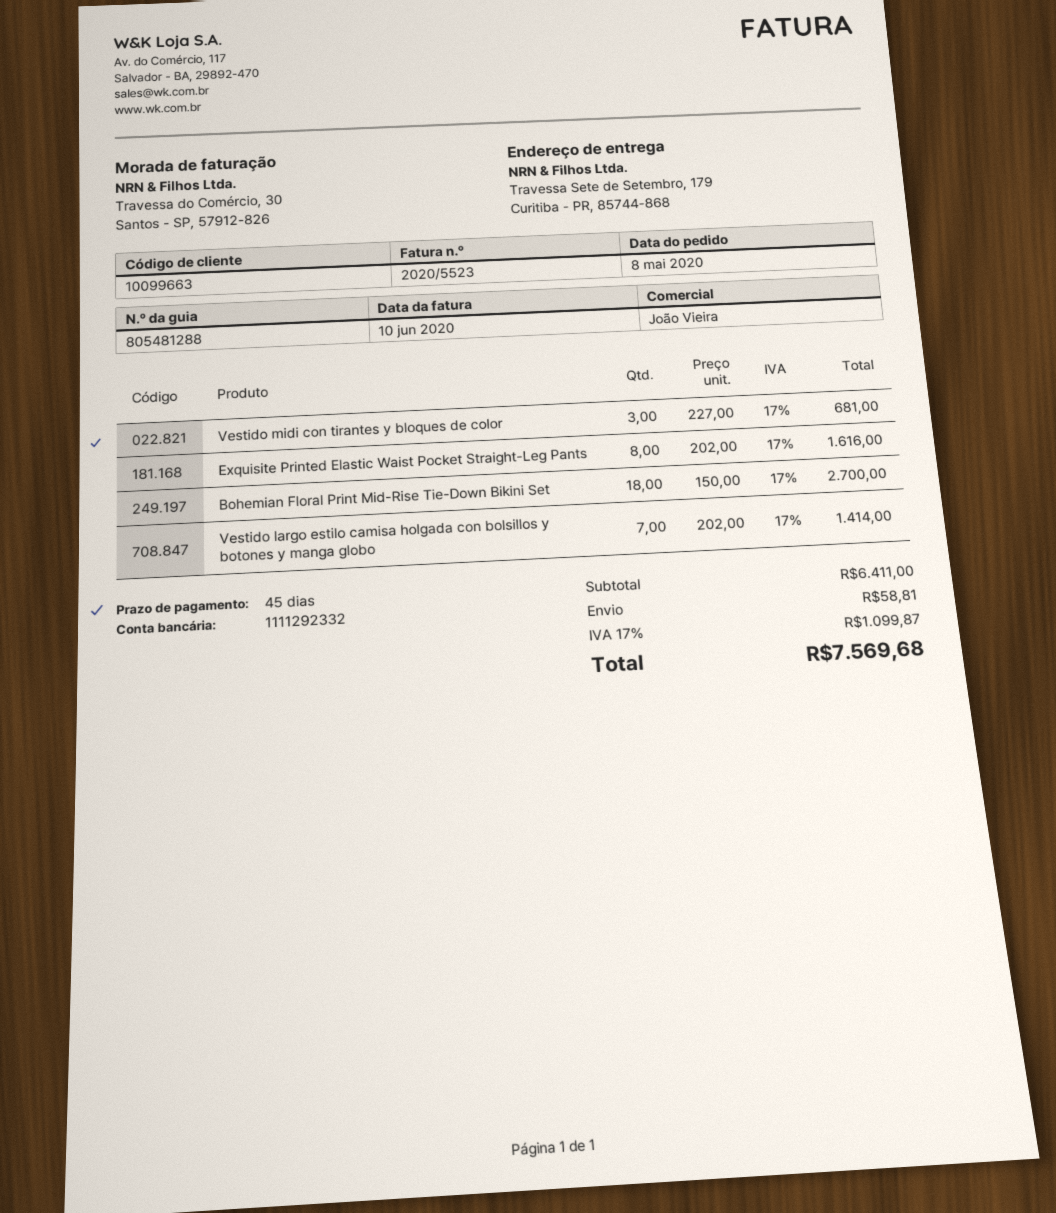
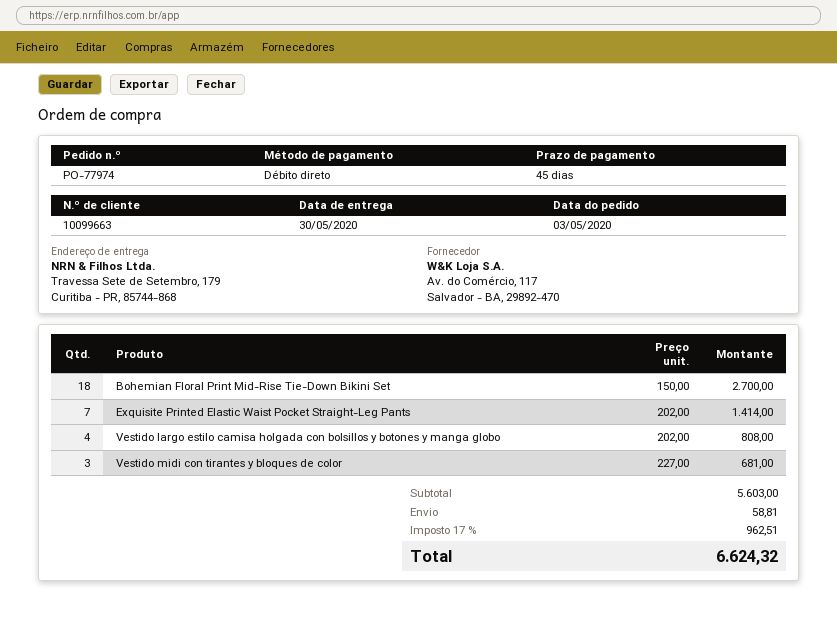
order date: 2020-05-08 -> 2020-05-03
Exquisite Printed Elastic Waist Pocket Straight-Leg Pants: 8 x 202.00 = 1616.00 -> 7 x 202.00 = 1414.00
Vestido largo estilo camisa holgada con bolsillos y botones y manga globo: 7 x 202.00 = 1414.00 -> 4 x 202.00 = 808.00
subtotal: 6411.00 -> 5603.00
tax: 17% = 1099.87 -> 17% = 962.51
total: 7569.68 -> 6624.32

